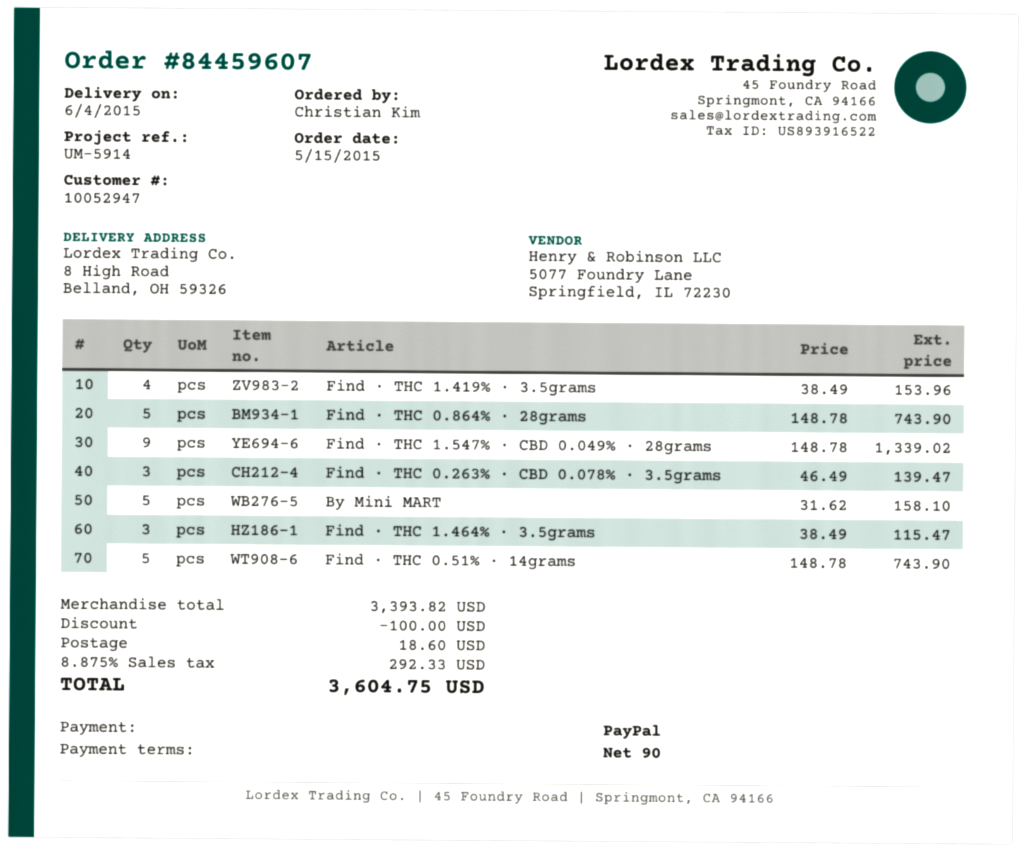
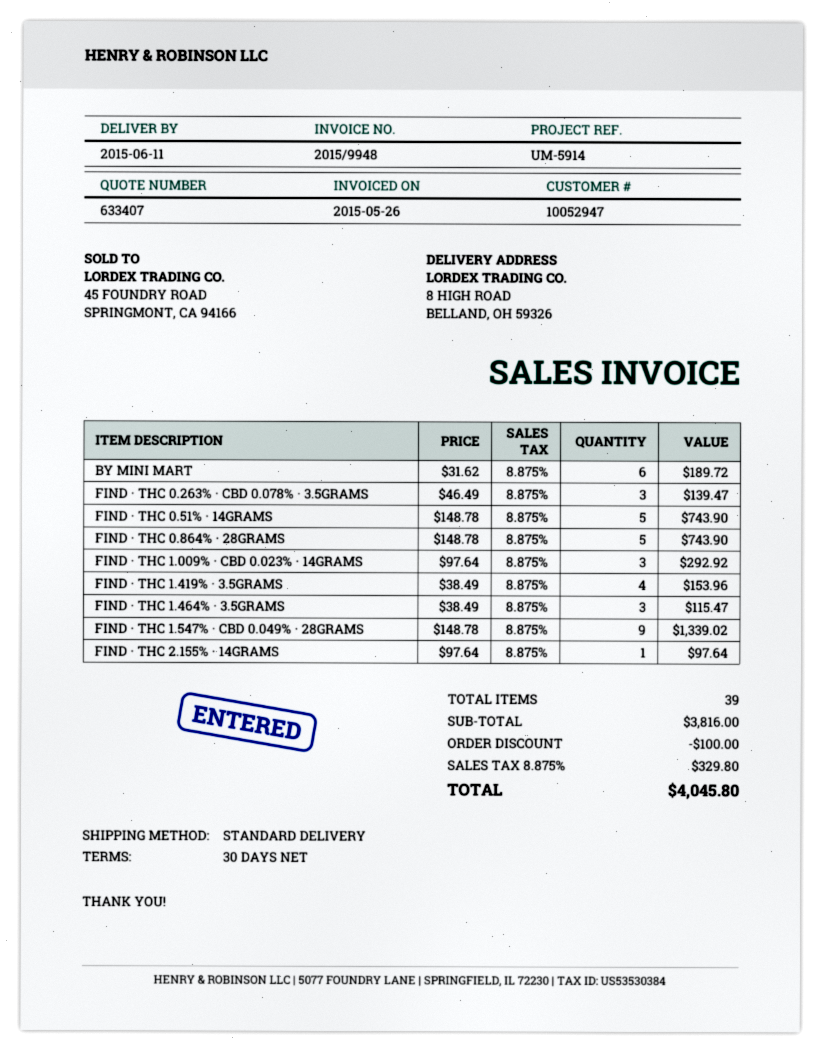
delivery date: 2015-06-04 -> 2015-06-11
payment terms: 90 days -> 30 days
By Mini MART: 5 x 31.62 = 158.10 -> 6 x 31.62 = 189.72
FIND · THC 1.009% · CBD 0.023% · 14GRAMS: none -> 3 x 97.64 = 292.92
FIND · THC 2.155% · 14GRAMS: none -> 1 x 97.64 = 97.64
subtotal: 3393.82 -> 3816.00
shipping: 18.60 -> none
tax: 8.875% = 292.33 -> 8.875% = 329.80
total: 3604.75 -> 4045.80

